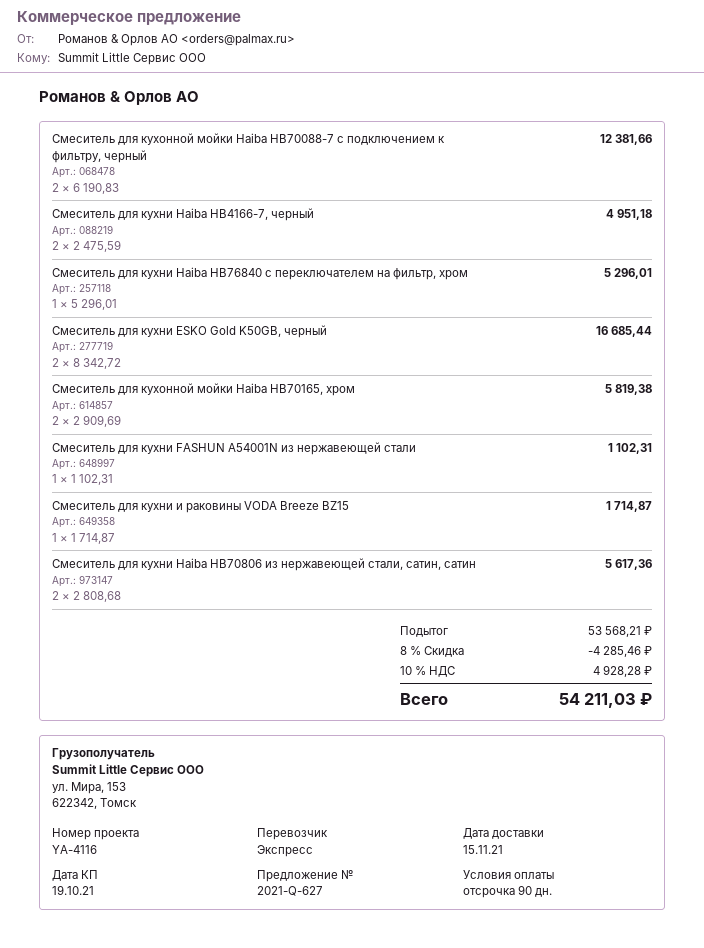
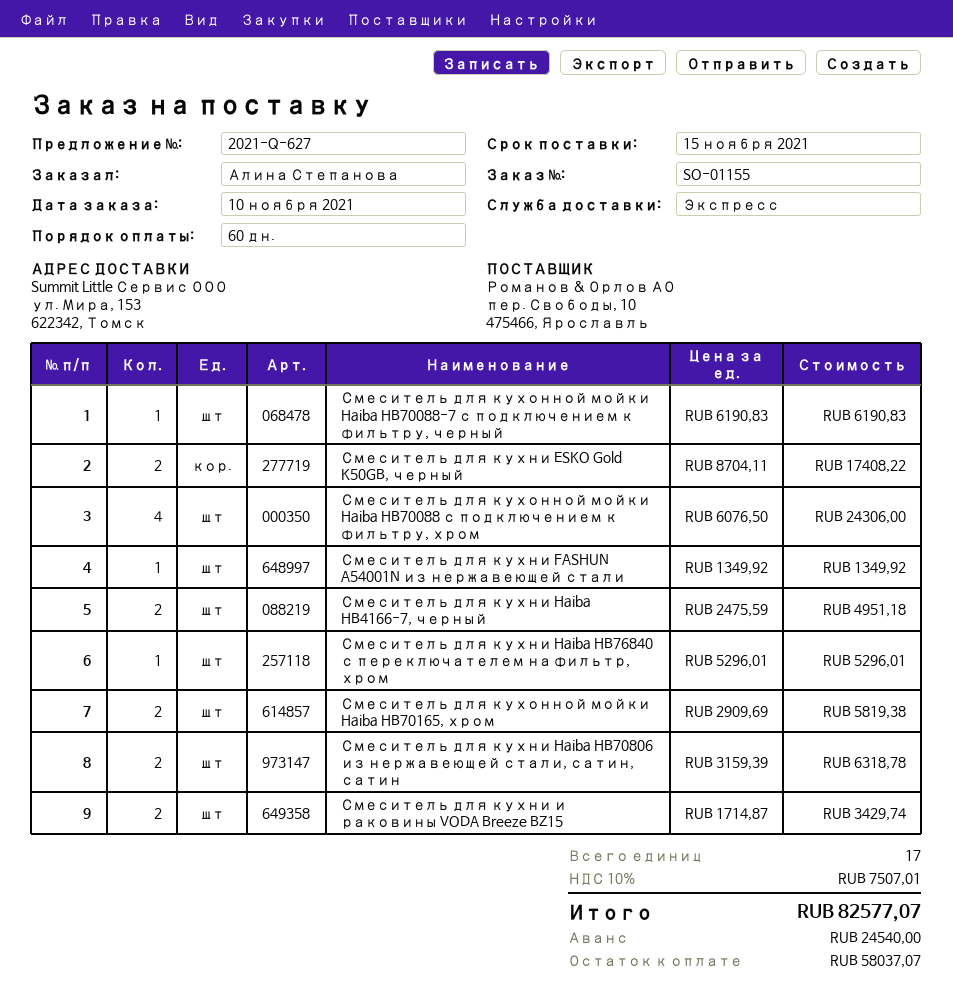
payment terms: 90 days -> 60 days
Смеситель для кухонной мойки Haiba HB70088-7 с подключением к фильтру, черный: 2 x 6190.83 = 12381.66 -> 1 x 6190.83 = 6190.83
Смеситель для кухни ESKO Gold K50GB, черный: 2 x 8342.72 = 16685.44 -> 2 x 8704.11 = 17408.22
Смеситель для кухни FASHUN A54001N из нержавеющей стали: 1 x 1102.31 = 1102.31 -> 1 x 1349.92 = 1349.92
Смеситель для кухни и раковины VODA Breeze BZ15: 1 x 1714.87 = 1714.87 -> 2 x 1714.87 = 3429.74
Смеситель для кухни Haiba HB70806 из нержавеющей стали, сатин, сатин: 2 x 2808.68 = 5617.36 -> 2 x 3159.39 = 6318.78
Смеситель для кухонной мойки Haiba HB70088 с подключением к фильтру, хром: none -> 4 x 6076.50 = 24306.00
discount: 8% = 4285.46 -> none
tax: 10% = 4928.28 -> 10% = 7507.01
total: 54211.03 -> 82577.07

